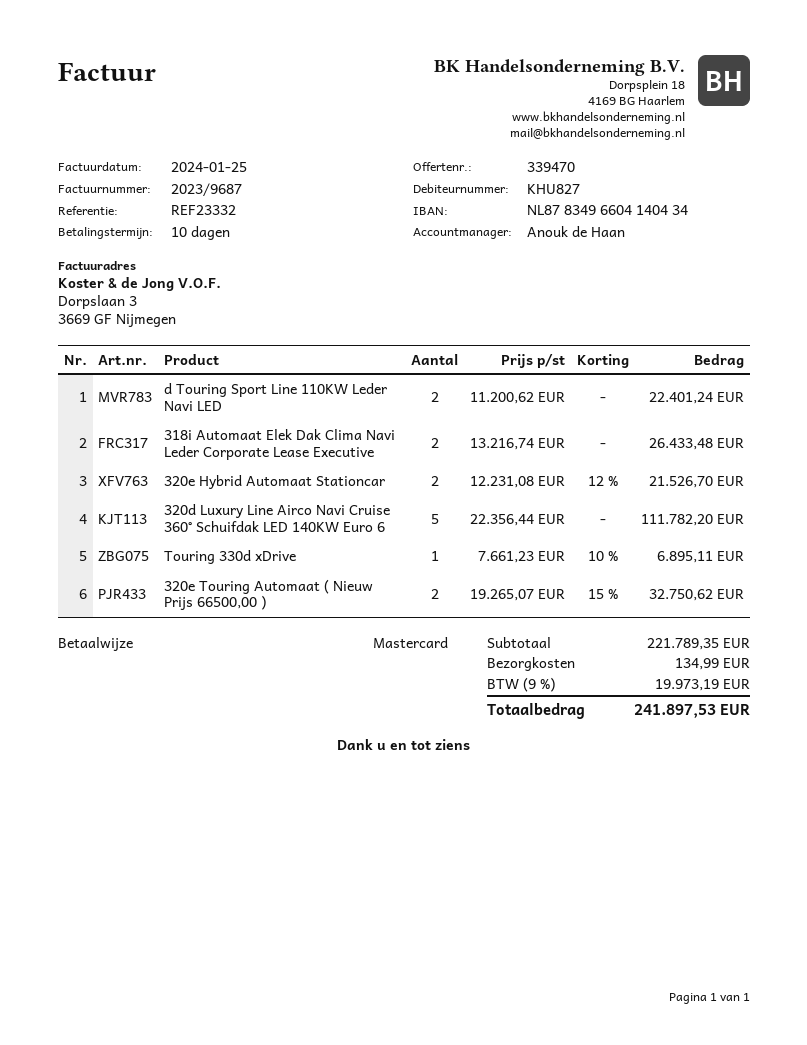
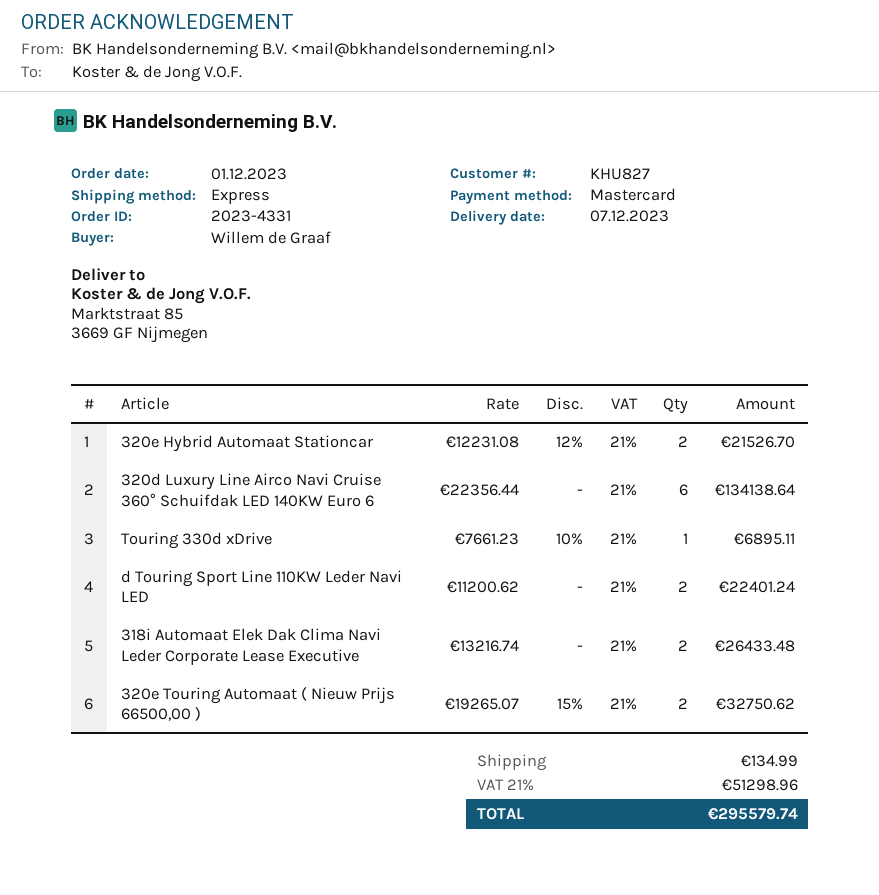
320d Luxury Line Airco Navi Cruise 360° Schuifdak LED 140KW Euro 6: 5 x 22356.44 = 111782.20 -> 6 x 22356.44 = 134138.64
tax: 9% = 19973.19 -> 21% = 51298.96
total: 241897.53 -> 295579.74

